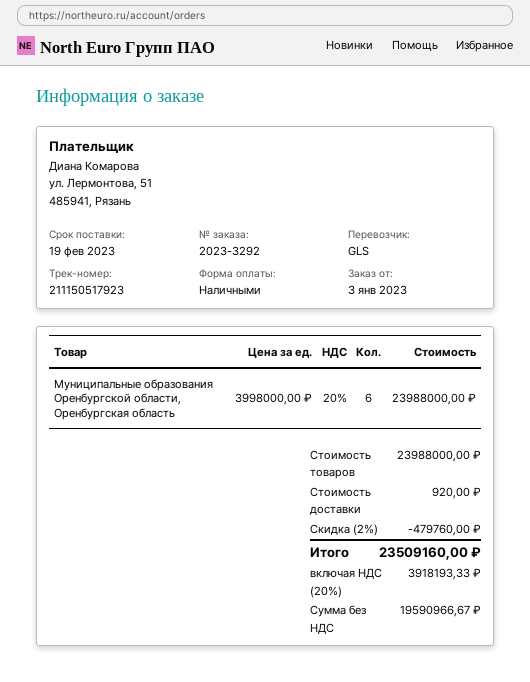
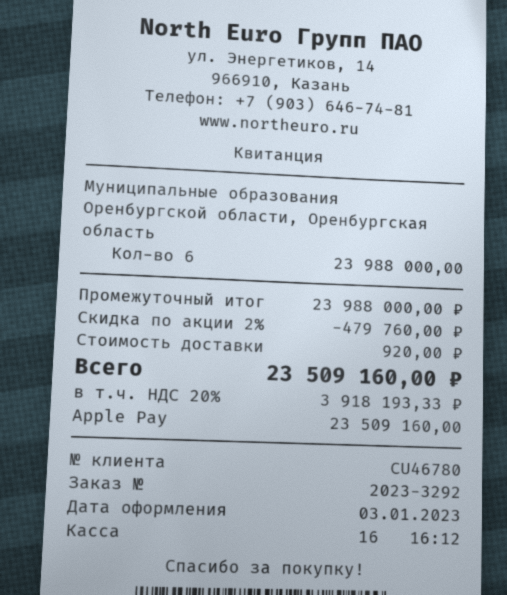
payment method: cash -> Apple Pay

